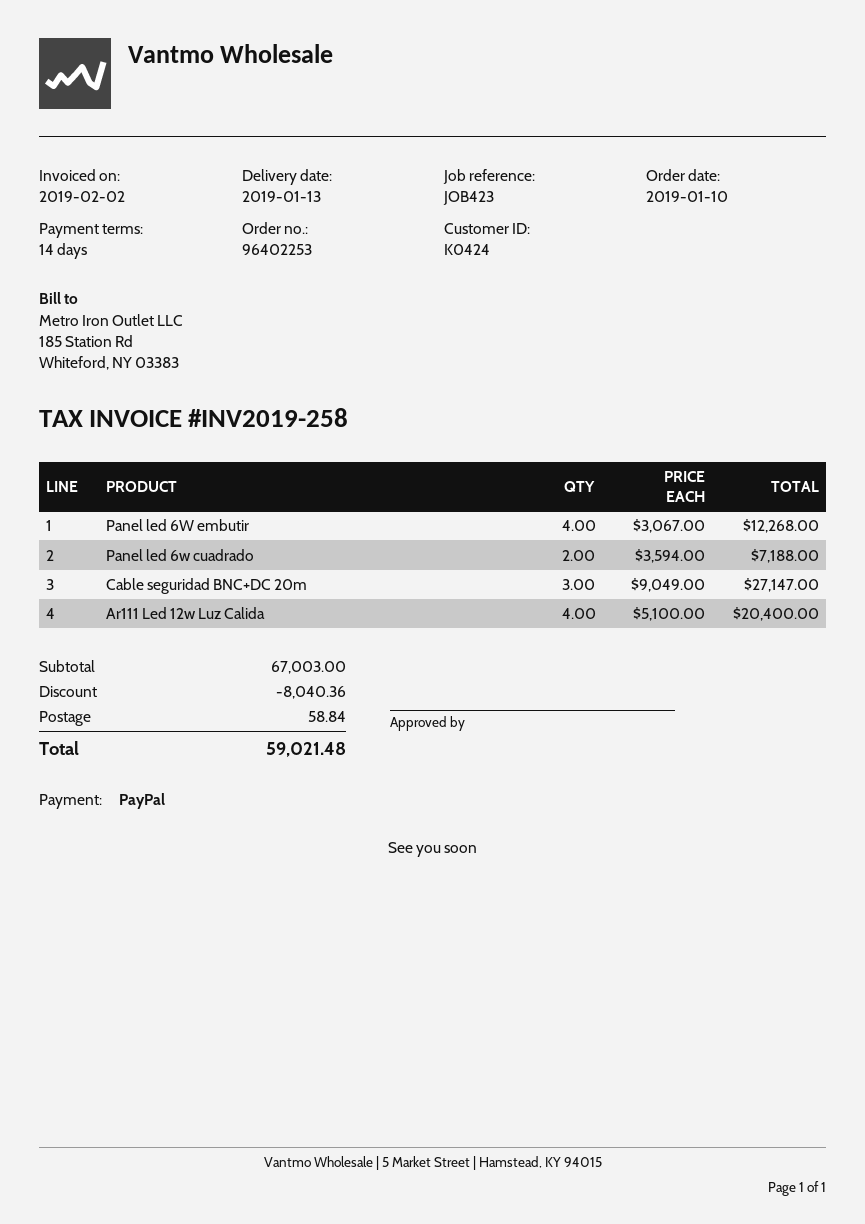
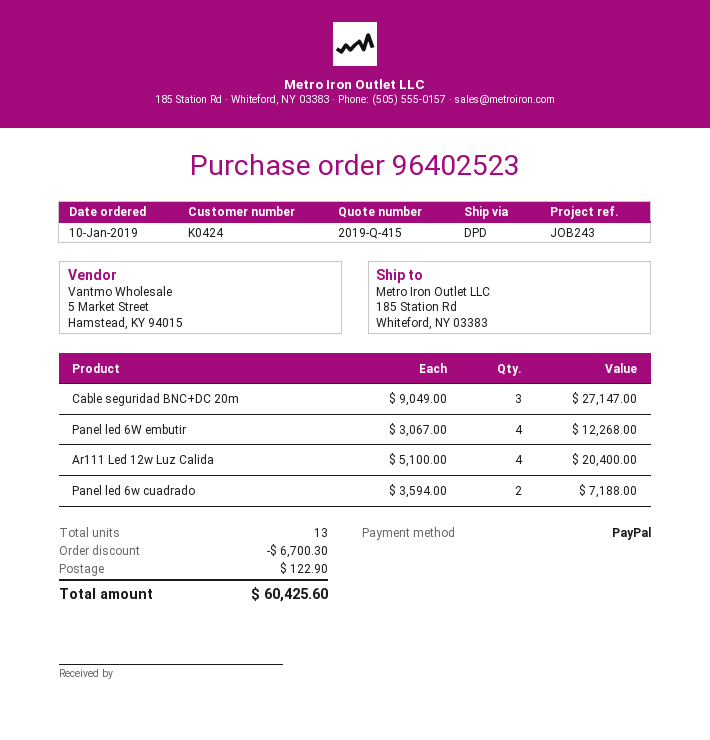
order number: 96402253 -> 96402523
reference: JOB423 -> JOB243
discount: 8040.36 -> 6700.30
shipping: 58.84 -> 122.90
total: 59021.48 -> 60425.60

